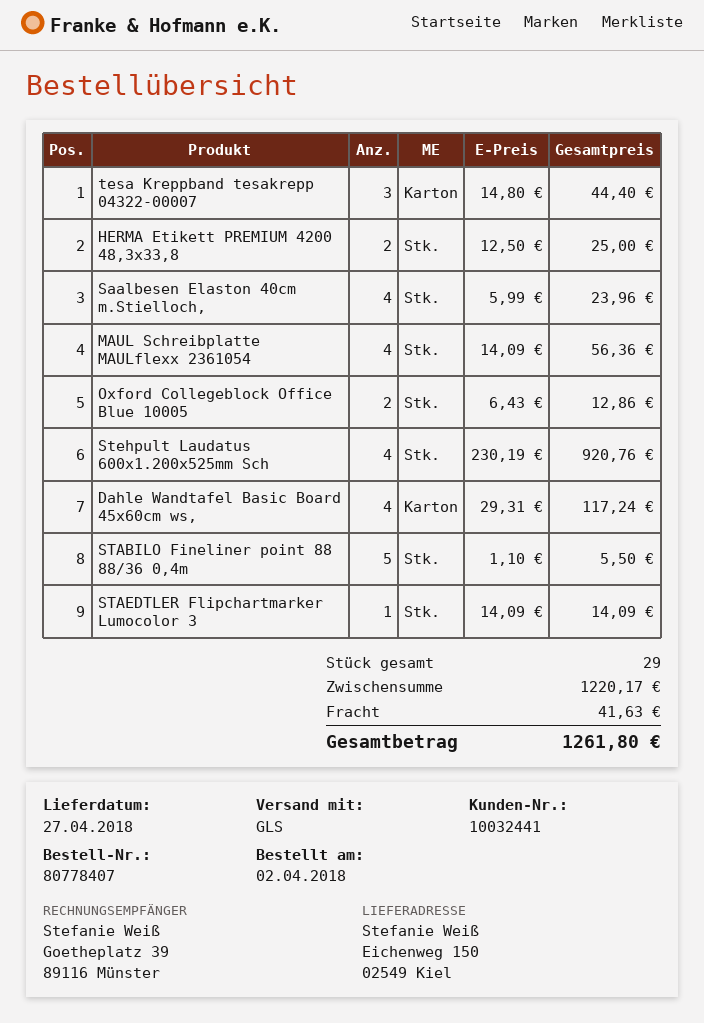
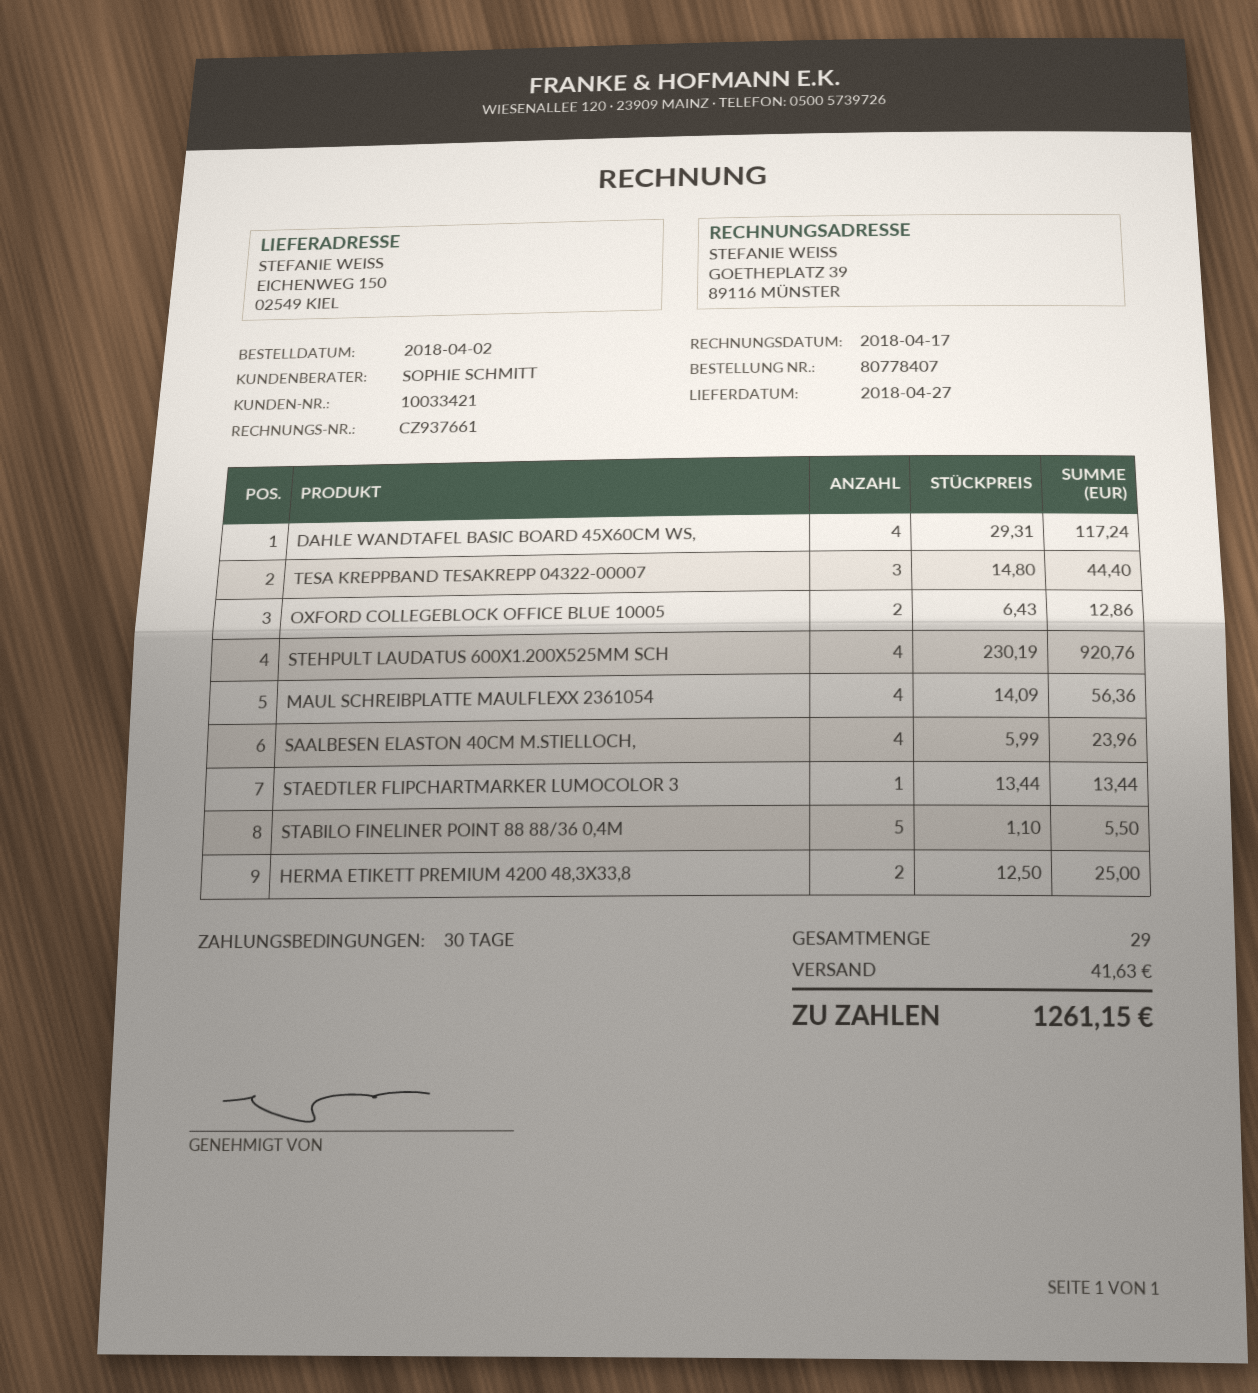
customer number: 10032441 -> 10033421
STAEDTLER Flipchartmarker Lumocolor 3: 1 x 14.09 = 14.09 -> 1 x 13.44 = 13.44
total: 1261.80 -> 1261.15

